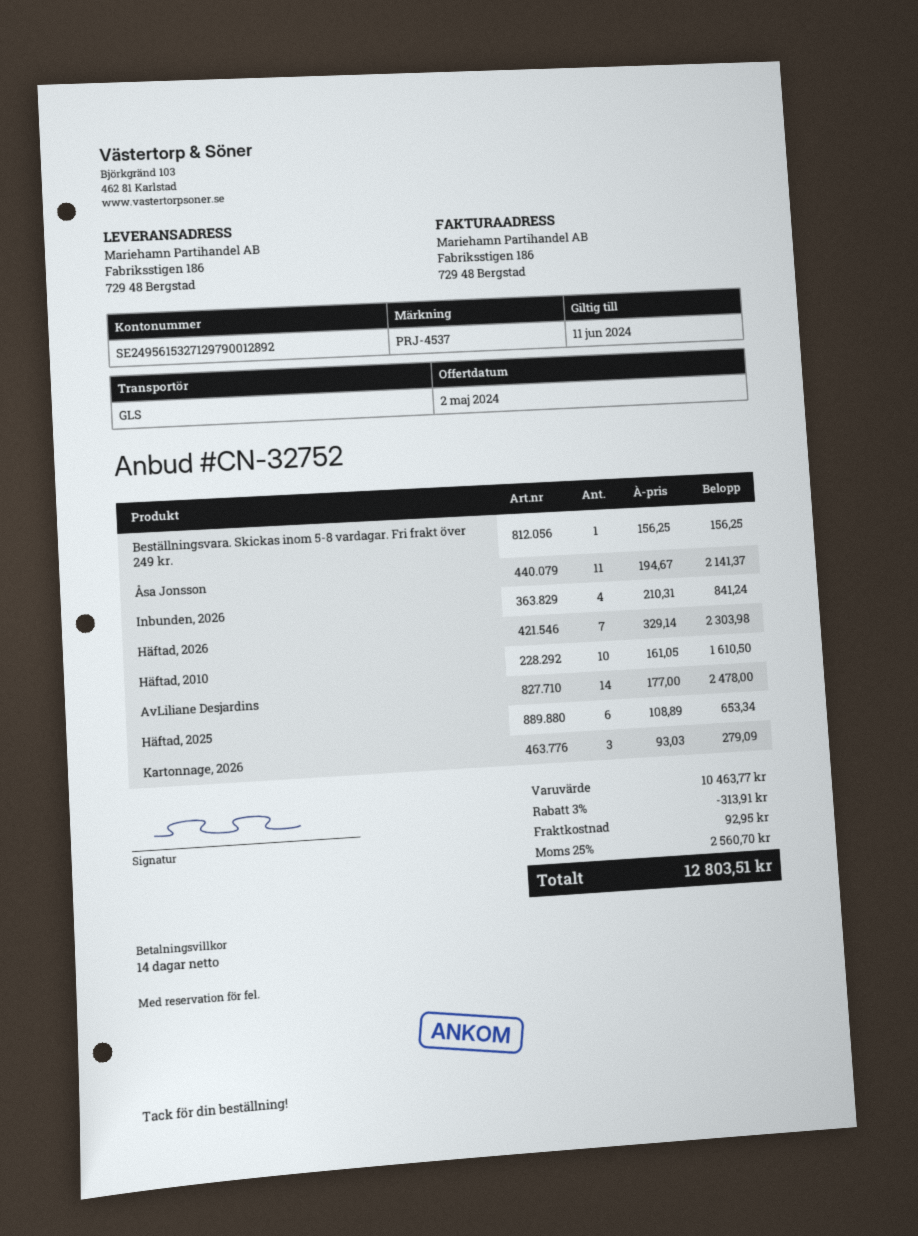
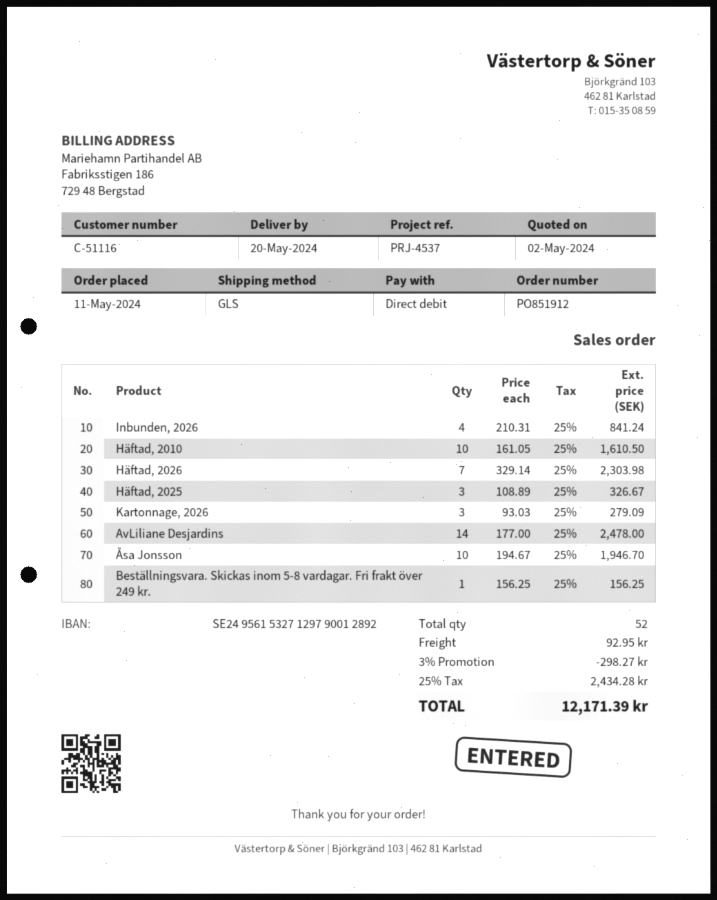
Åsa Jonsson: 11 x 194.67 = 2141.37 -> 10 x 194.67 = 1946.70
Häftad, 2025: 6 x 108.89 = 653.34 -> 3 x 108.89 = 326.67
discount: 3% = 313.91 -> 3% = 298.27
tax: 25% = 2560.70 -> 25% = 2434.28
total: 12803.51 -> 12171.39

